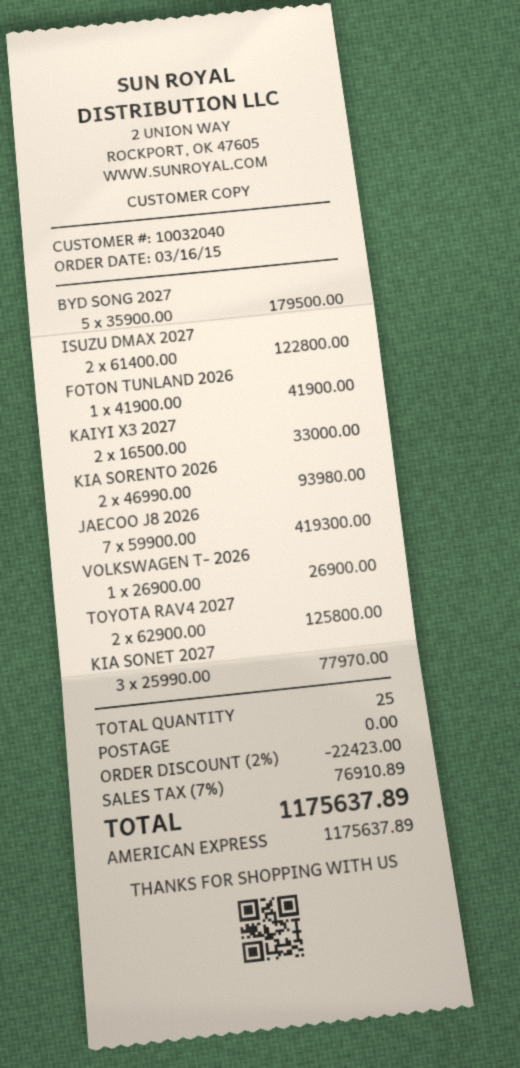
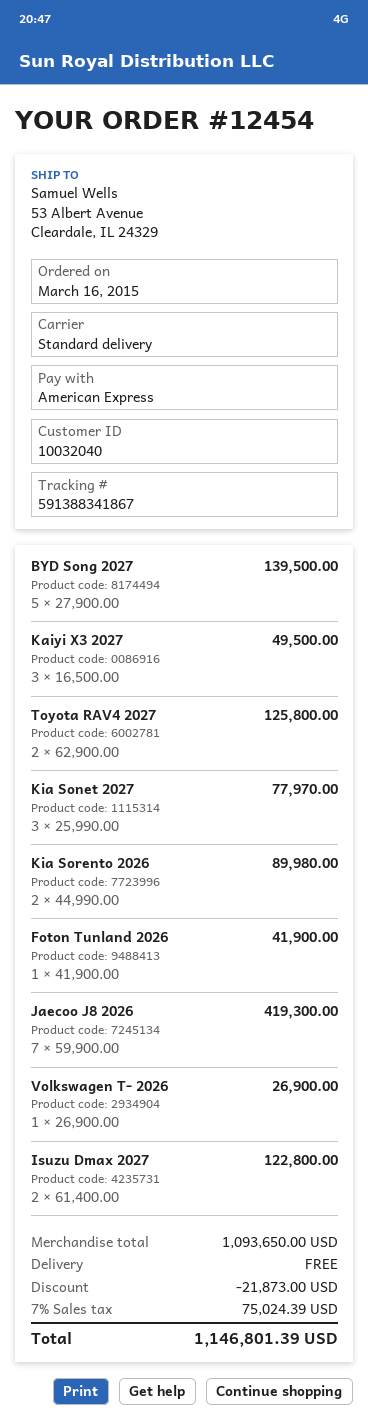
BYD SONG 2027: 5 x 35900.00 = 179500.00 -> 5 x 27900.00 = 139500.00
KAIYI X3 2027: 2 x 16500.00 = 33000.00 -> 3 x 16500.00 = 49500.00
KIA SORENTO 2026: 2 x 46990.00 = 93980.00 -> 2 x 44990.00 = 89980.00
discount: 22423.00 -> 21873.00
tax: 7% = 76910.89 -> 7% = 75024.39
total: 1175637.89 -> 1146801.39

